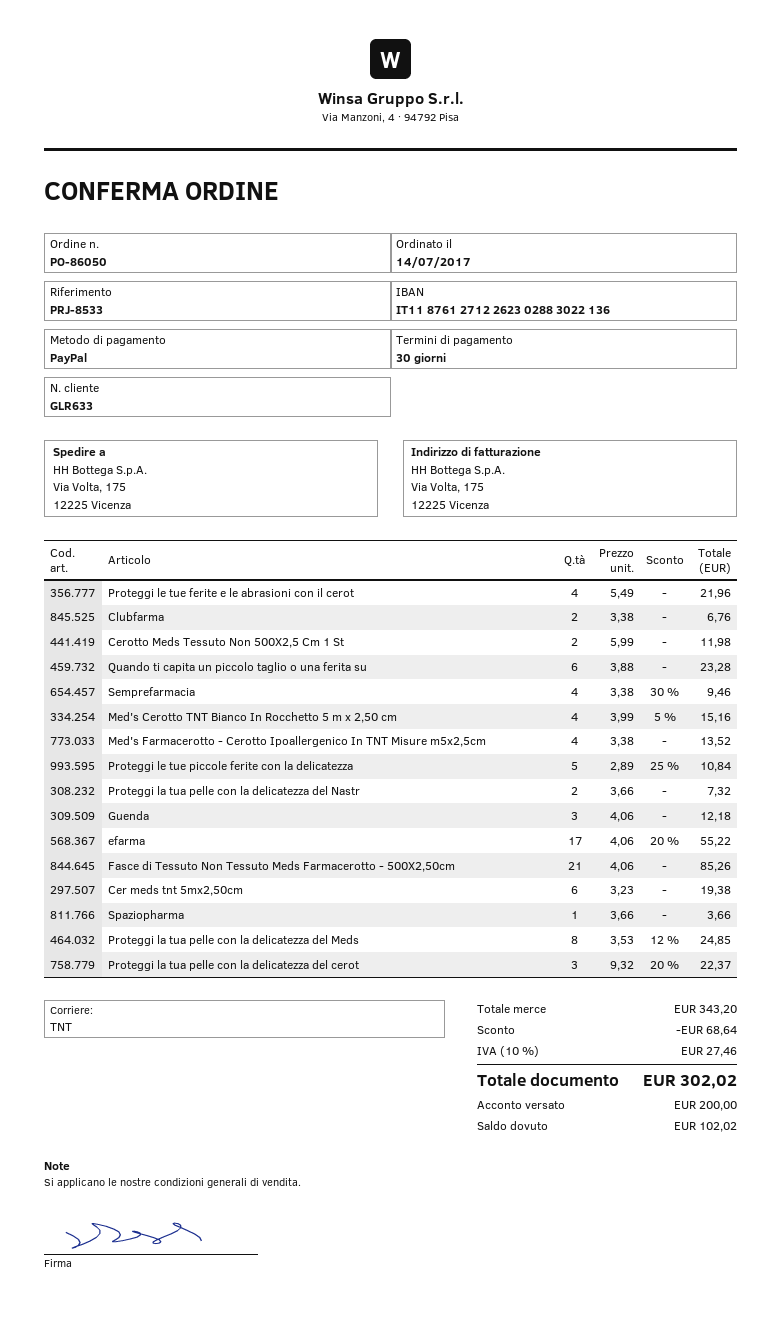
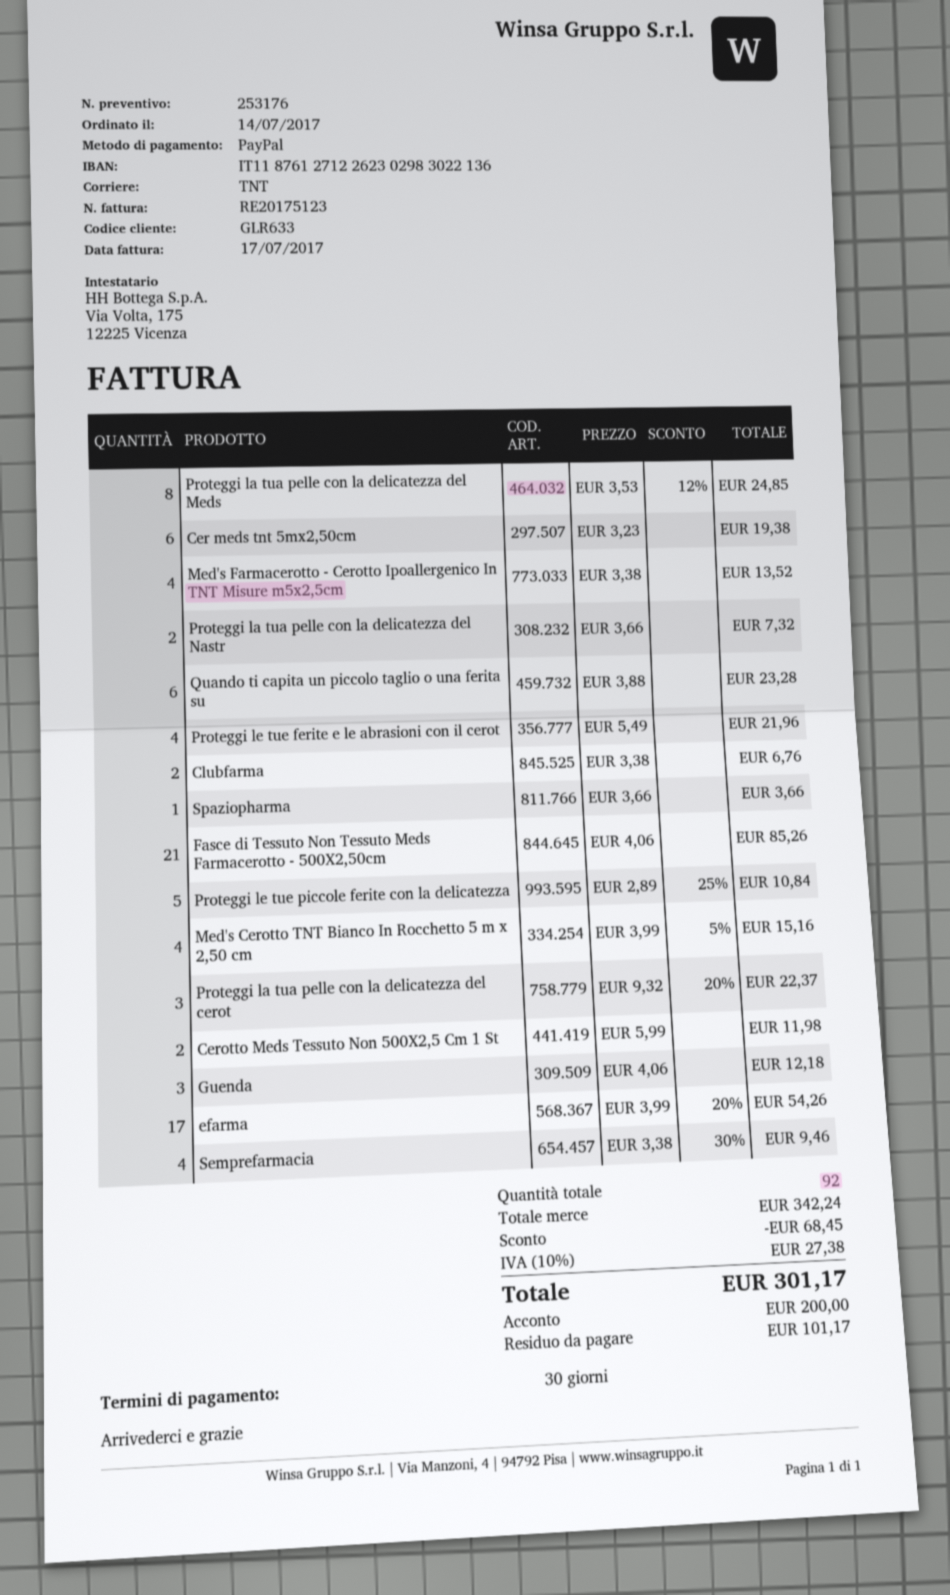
bank account: IT1187612712262302883022136 -> IT1187612712262302983022136
efarma: 17 x 4.06 - 20% = 55.22 -> 17 x 3.99 - 20% = 54.26
subtotal: 343.20 -> 342.24
discount: 68.64 -> 68.45
tax: 10% = 27.46 -> 10% = 27.38
total: 302.02 -> 301.17
balance: 102.02 -> 101.17

